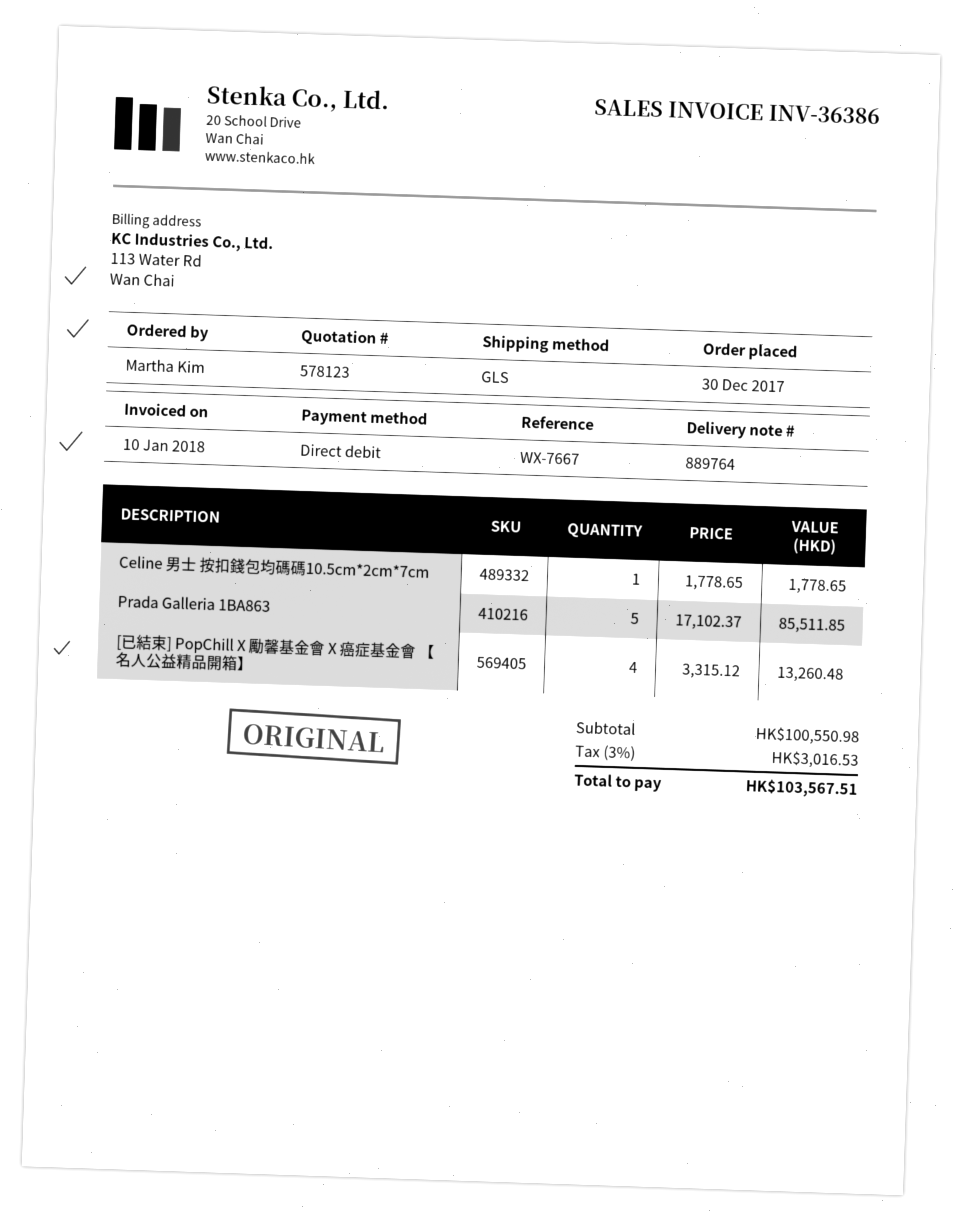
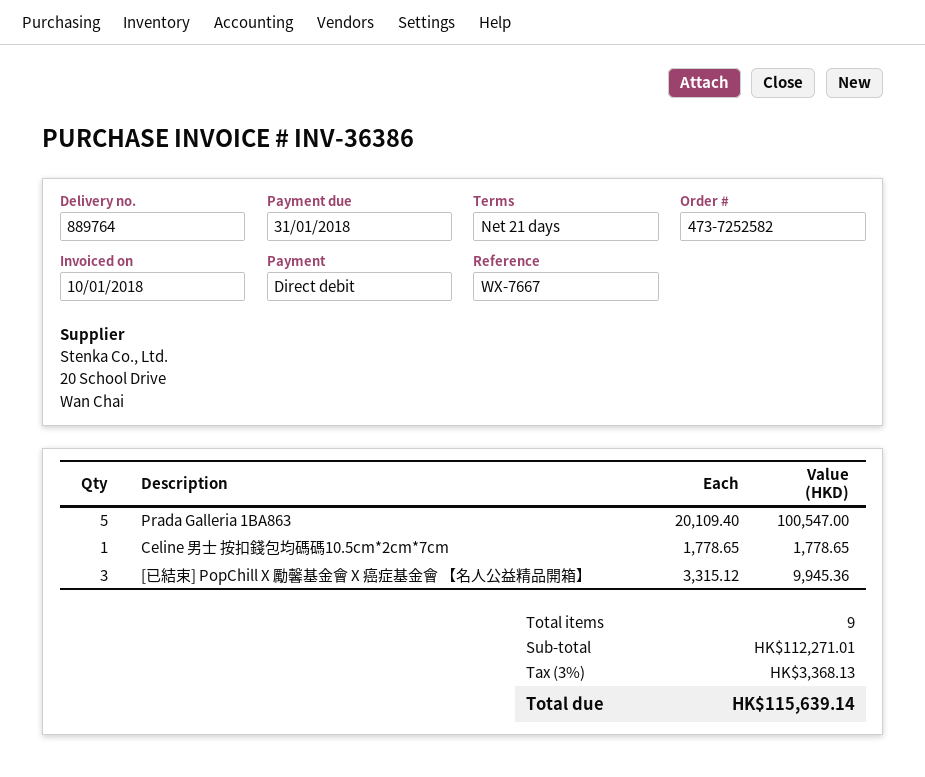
Prada Galleria 1BA863: 5 x 17102.37 = 85511.85 -> 5 x 20109.40 = 100547.00
[已結束] PopChill X 勵馨基金會 X 癌症基金會 【名人公益精品開箱】: 4 x 3315.12 = 13260.48 -> 3 x 3315.12 = 9945.36
subtotal: 100550.98 -> 112271.01
tax: 3% = 3016.53 -> 3% = 3368.13
total: 103567.51 -> 115639.14

